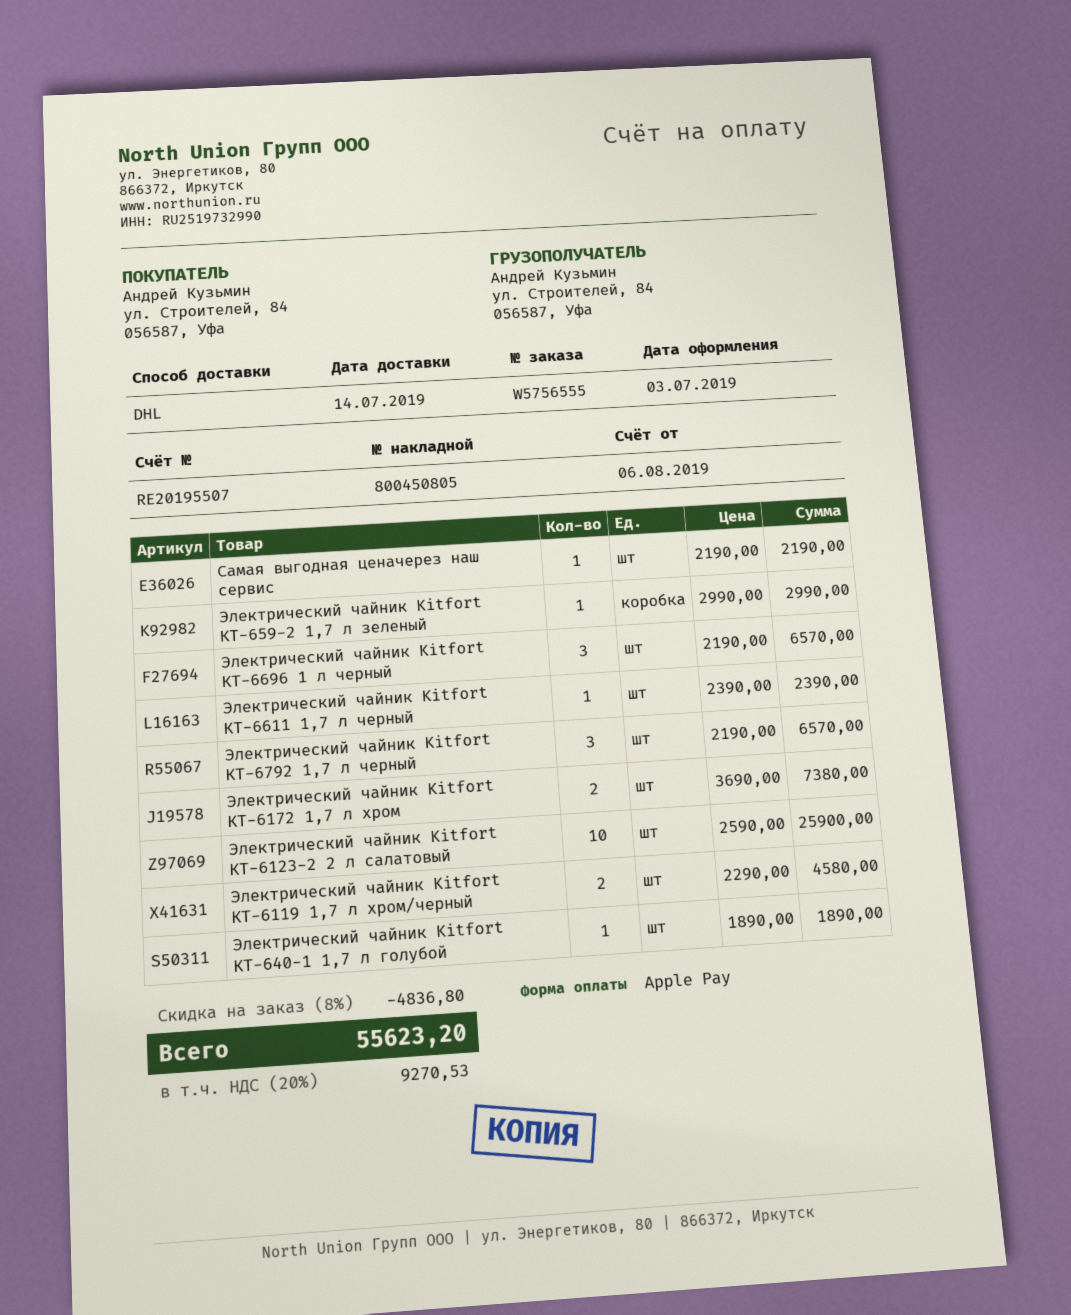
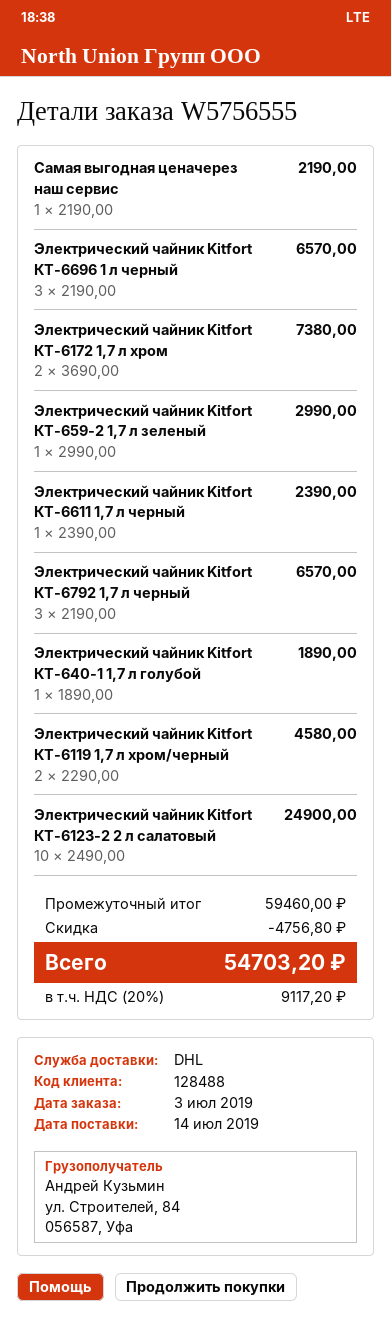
Электрический чайник Kitfort КТ-6123-2 2 л салатовый: 10 x 2590.00 = 25900.00 -> 10 x 2490.00 = 24900.00
discount: 4836.80 -> 4756.80
tax: 20% = 9270.53 -> 20% = 9117.20
total: 55623.20 -> 54703.20

